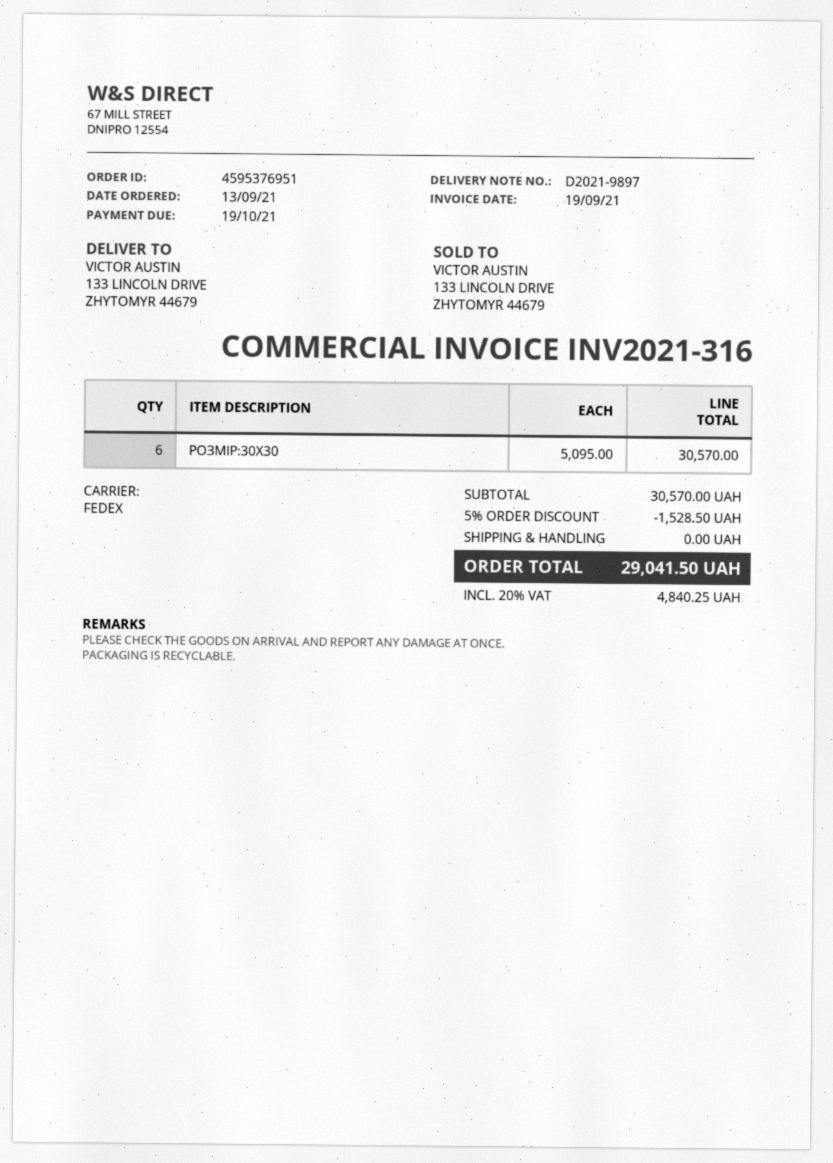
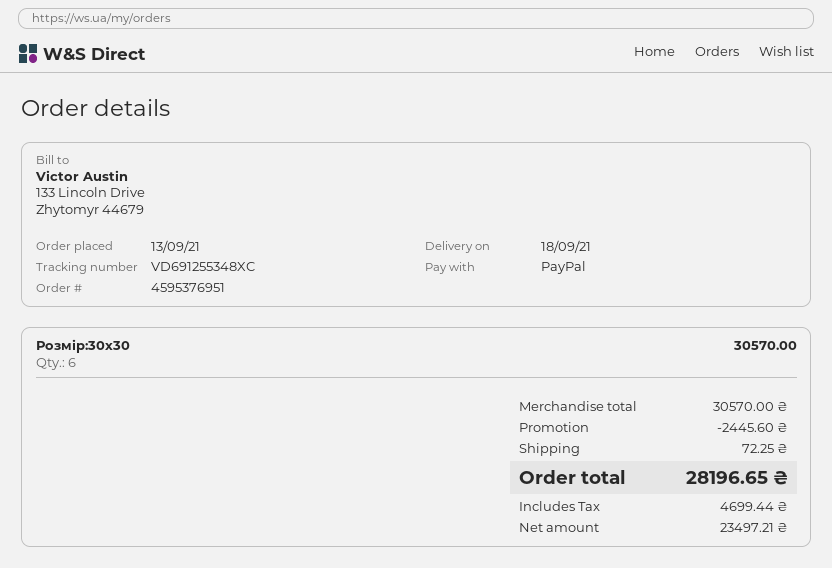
discount: 1528.50 -> 2445.60
shipping: 0.00 -> 72.25
tax: 4840.25 -> 4699.44
total: 29041.50 -> 28196.65

